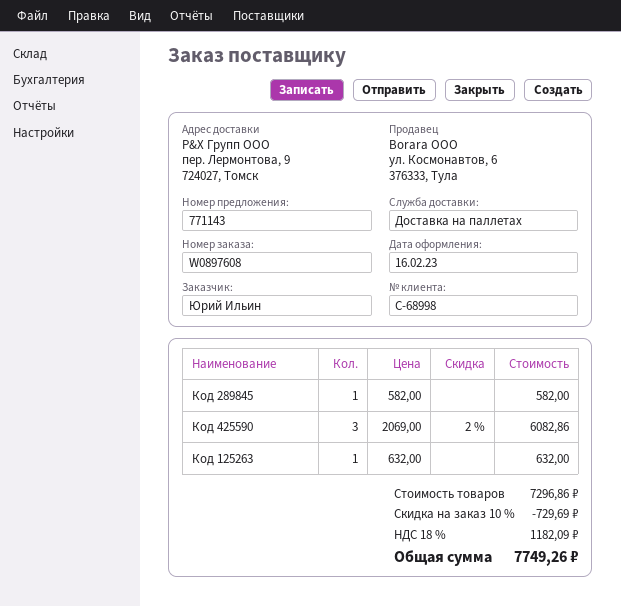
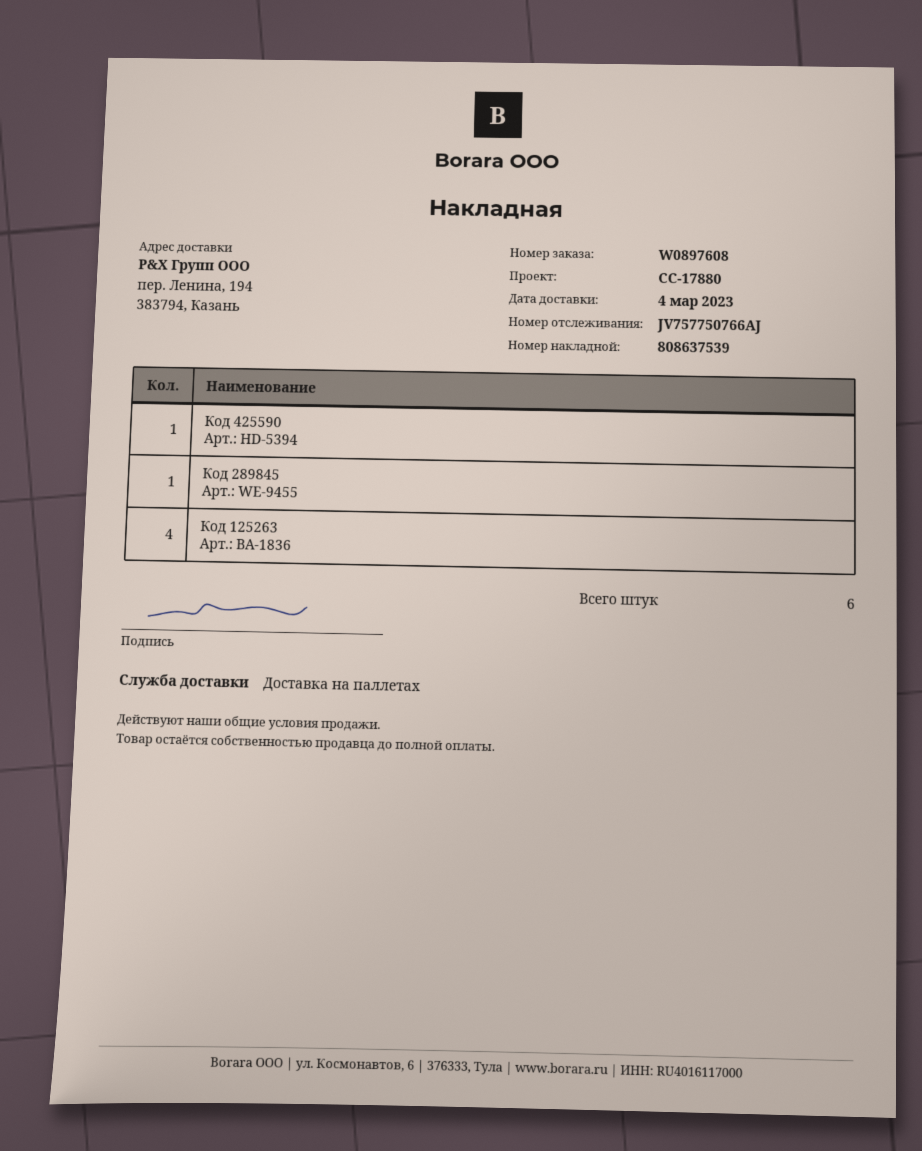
ship to: пер. Лермонтова, 9, 724027, Томск -> пер. Ленина, 194, 383794, Казань
Код 425590: 3 -> 1
Код 125263: 1 -> 4

